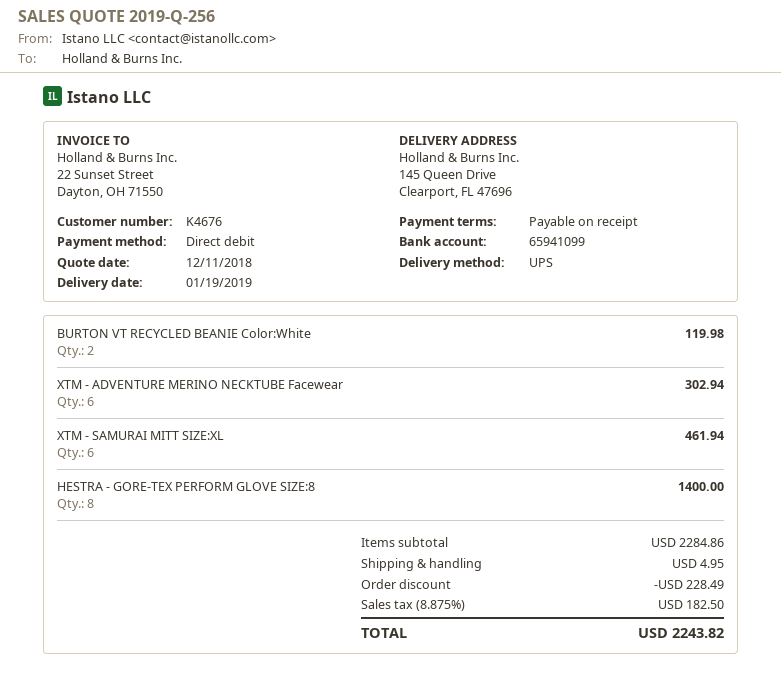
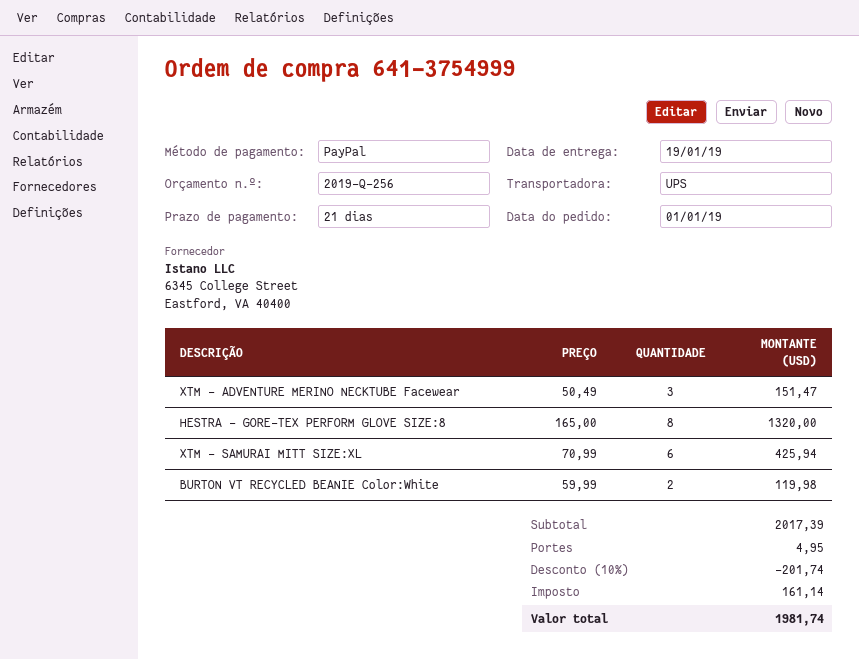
payment terms: on receipt -> 21 days
payment method: direct debit -> PayPal
XTM - ADVENTURE MERINO NECKTUBE Facewear: 6 for 302.94 -> 3 for 151.47
XTM - SAMURAI MITT SIZE:XL: 6 for 461.94 -> 6 for 425.94
HESTRA - GORE-TEX PERFORM GLOVE SIZE:8: 8 for 1400.00 -> 8 for 1320.00
subtotal: 2284.86 -> 2017.39
discount: 228.49 -> 201.74
tax: 182.50 -> 161.14
total: 2243.82 -> 1981.74

